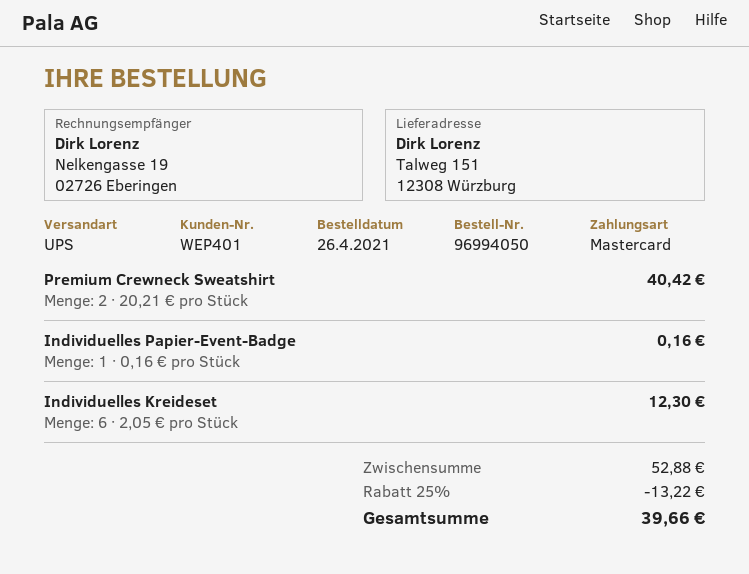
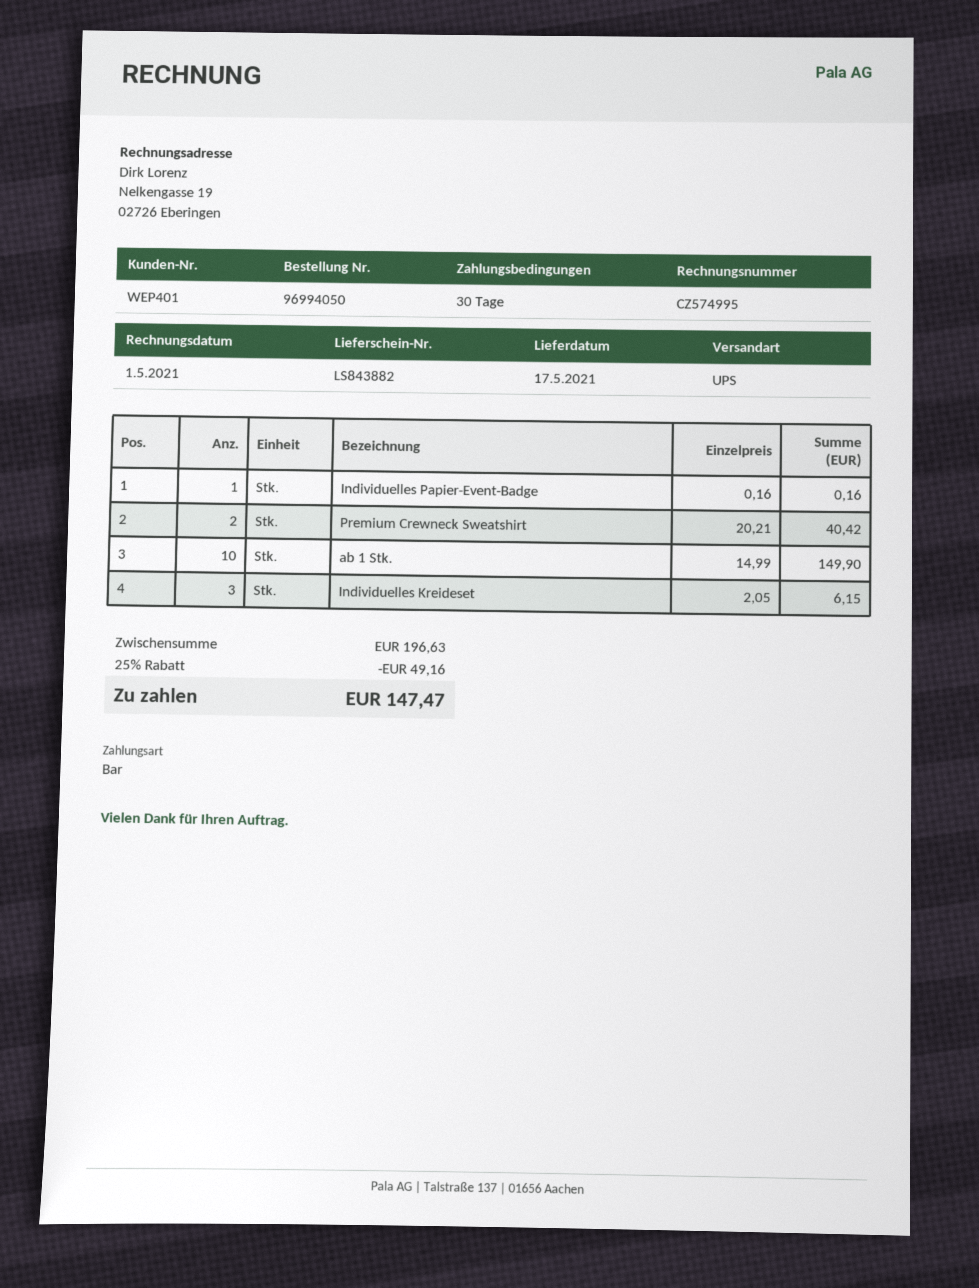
payment method: Mastercard -> cash
Individuelles Kreideset: 6 x 2.05 = 12.30 -> 3 x 2.05 = 6.15
ab 1 Stk.: none -> 10 x 14.99 = 149.90
subtotal: 52.88 -> 196.63
discount: 25% = 13.22 -> 25% = 49.16
total: 39.66 -> 147.47

